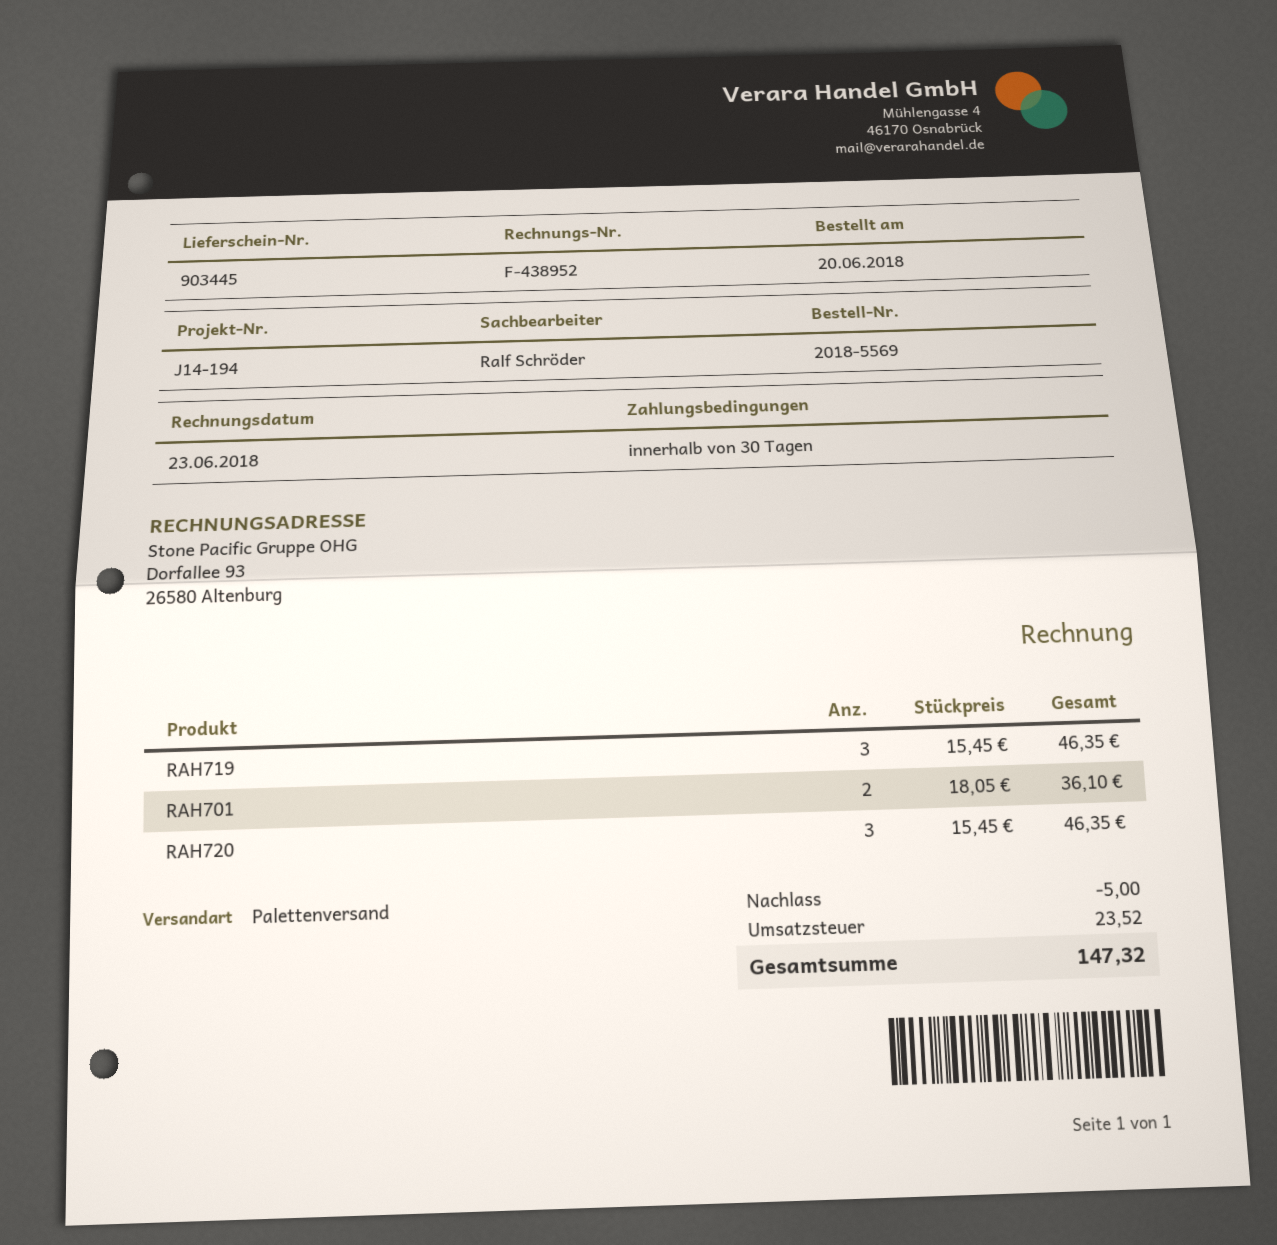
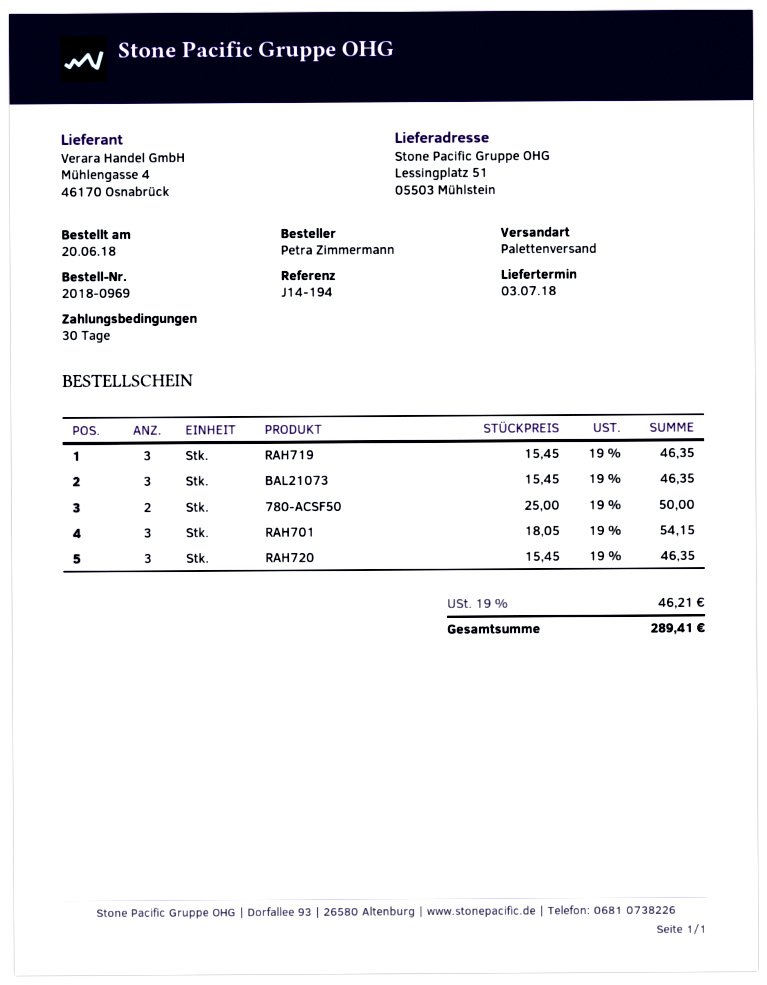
order number: 2018-5569 -> 2018-0969
RAH701: 2 x 18.05 = 36.10 -> 3 x 18.05 = 54.15
BAL21073: none -> 3 x 15.45 = 46.35
780-ACSF50: none -> 2 x 25.00 = 50.00
discount: 5.00 -> none
tax: 23.52 -> 46.21
total: 147.32 -> 289.41

